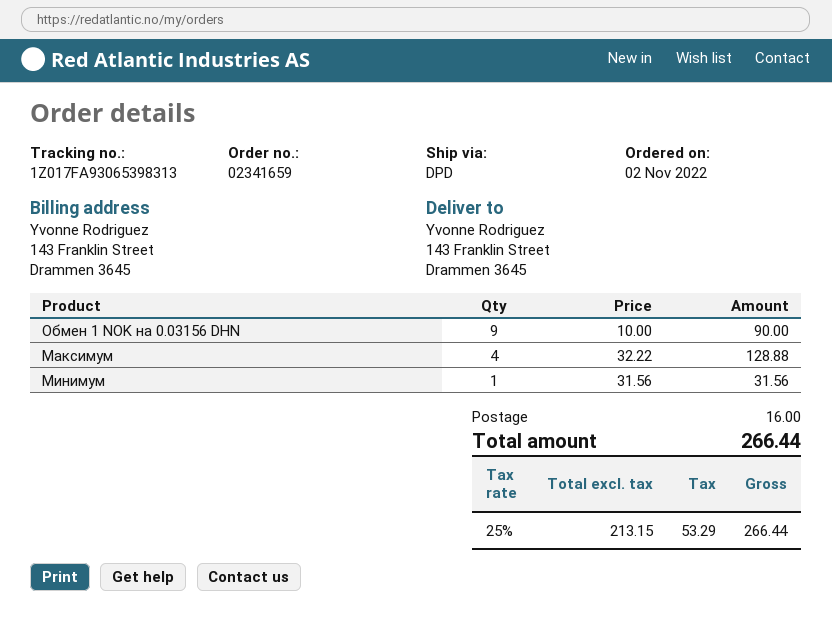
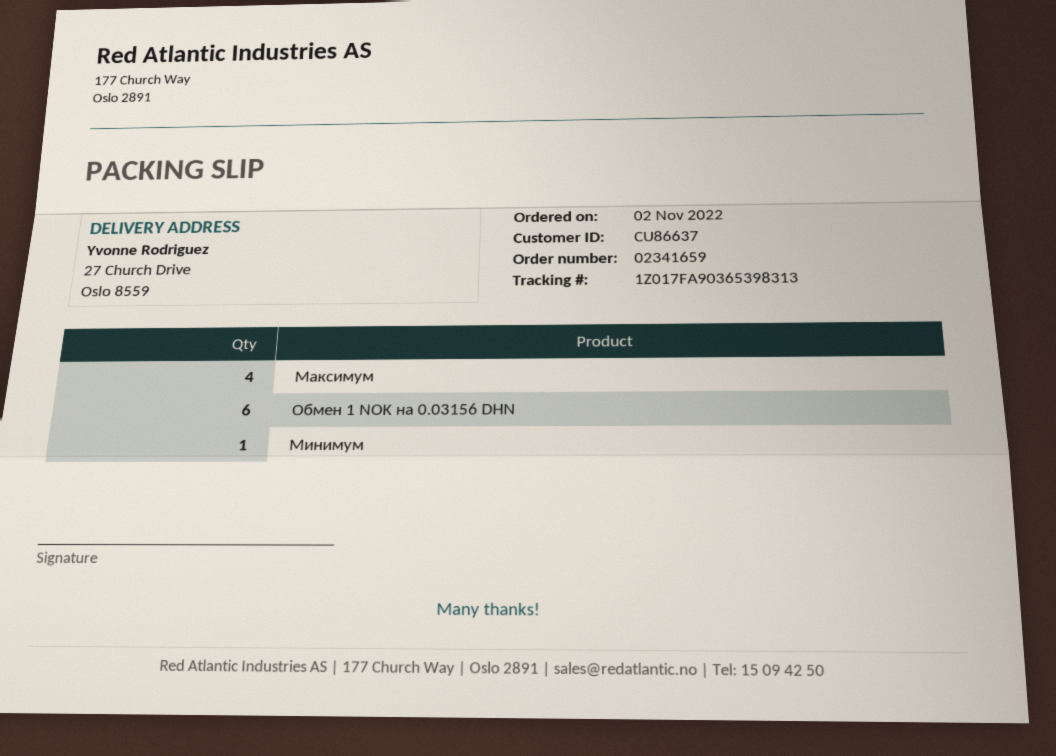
tracking number: 1Z017FA93065398313 -> 1Z017FA90365398313
ship to: 143 Franklin Street, Drammen 3645 -> 27 Church Drive, Oslo 8559
Обмен 1 NOK на 0.03156 DHN: 9 -> 6

